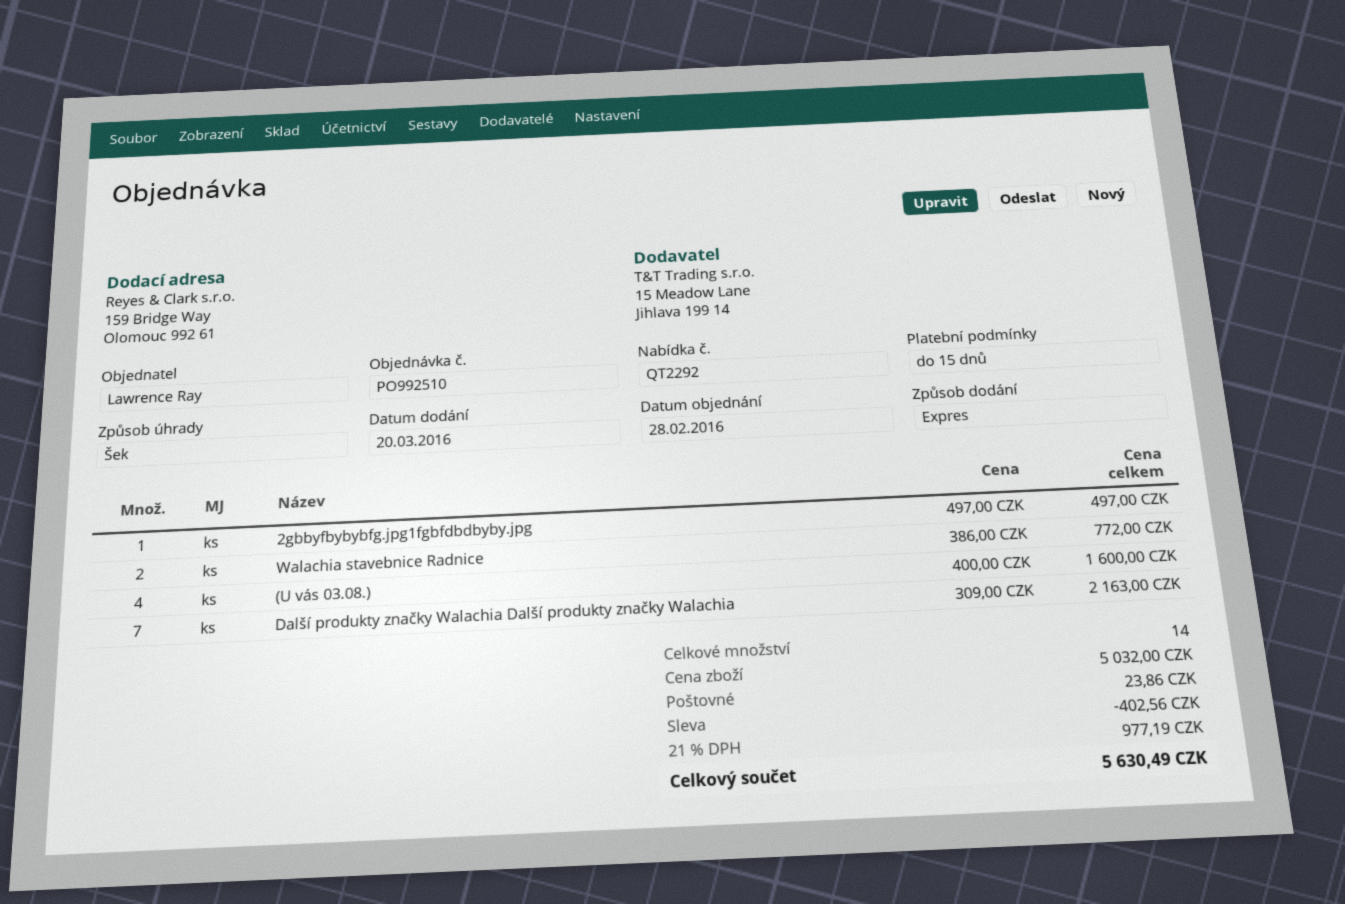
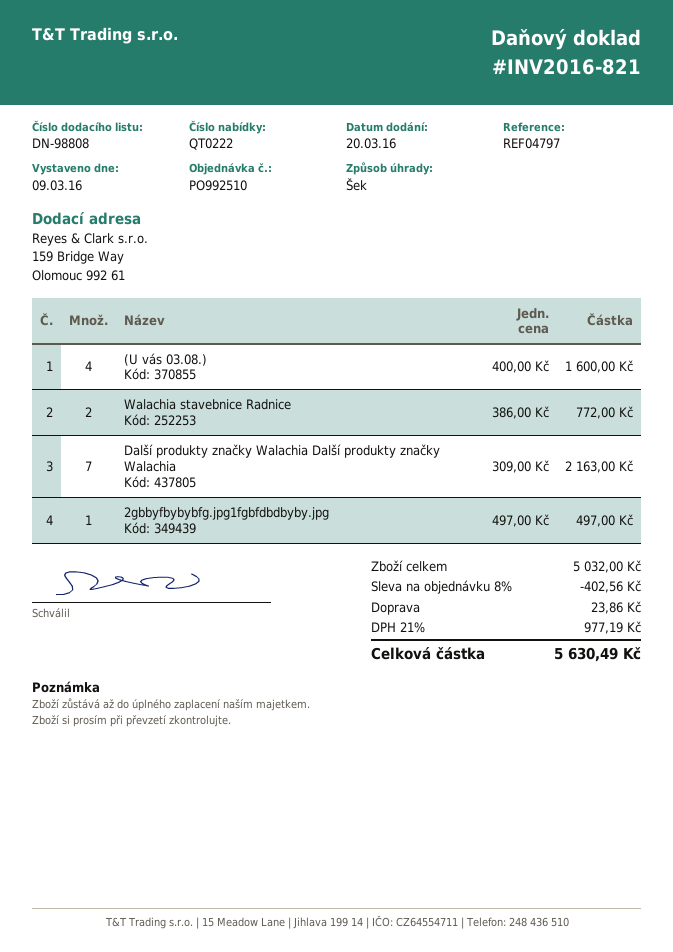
quote number: QT2292 -> QT0222

